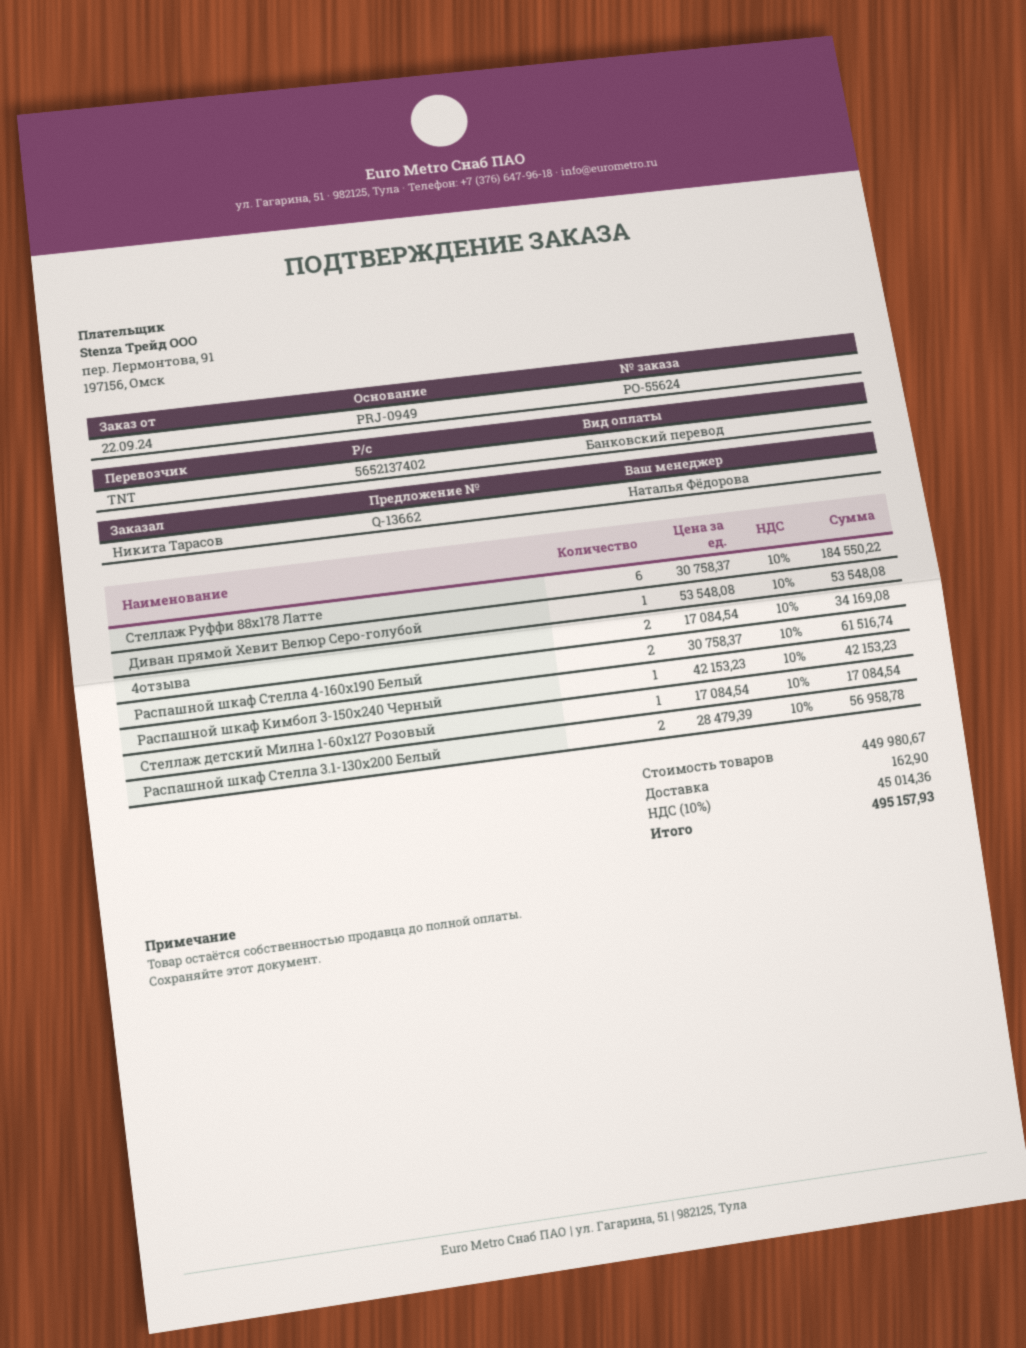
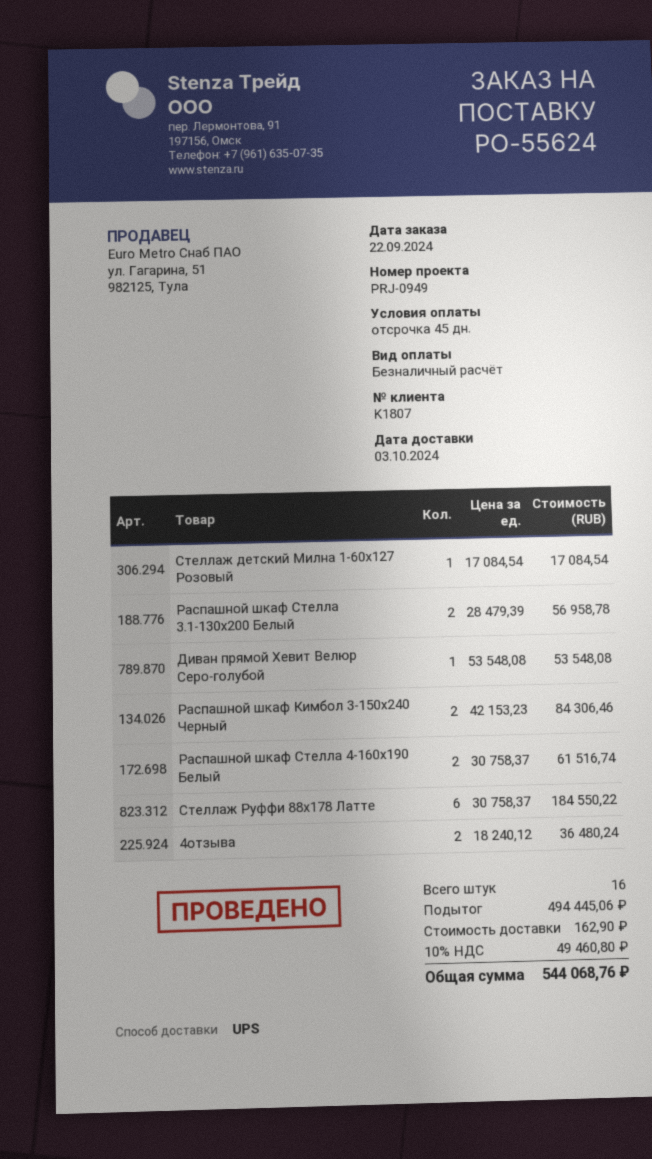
shipping method: TNT -> UPS
4отзыва: 2 x 17084.54 = 34169.08 -> 2 x 18240.12 = 36480.24
Распашной шкаф Кимбол 3-150x240 Черный: 1 x 42153.23 = 42153.23 -> 2 x 42153.23 = 84306.46
subtotal: 449980.67 -> 494445.06
tax: 10% = 45014.36 -> 10% = 49460.80
total: 495157.93 -> 544068.76

